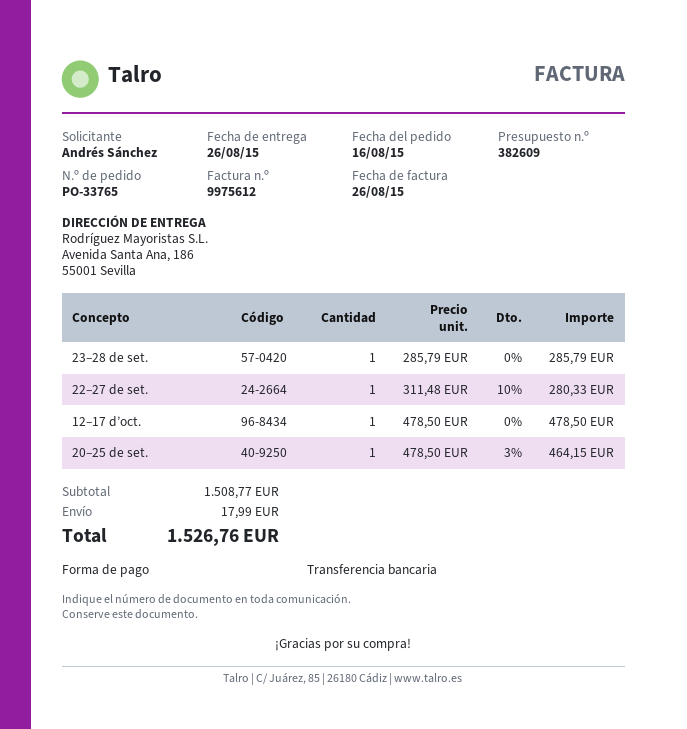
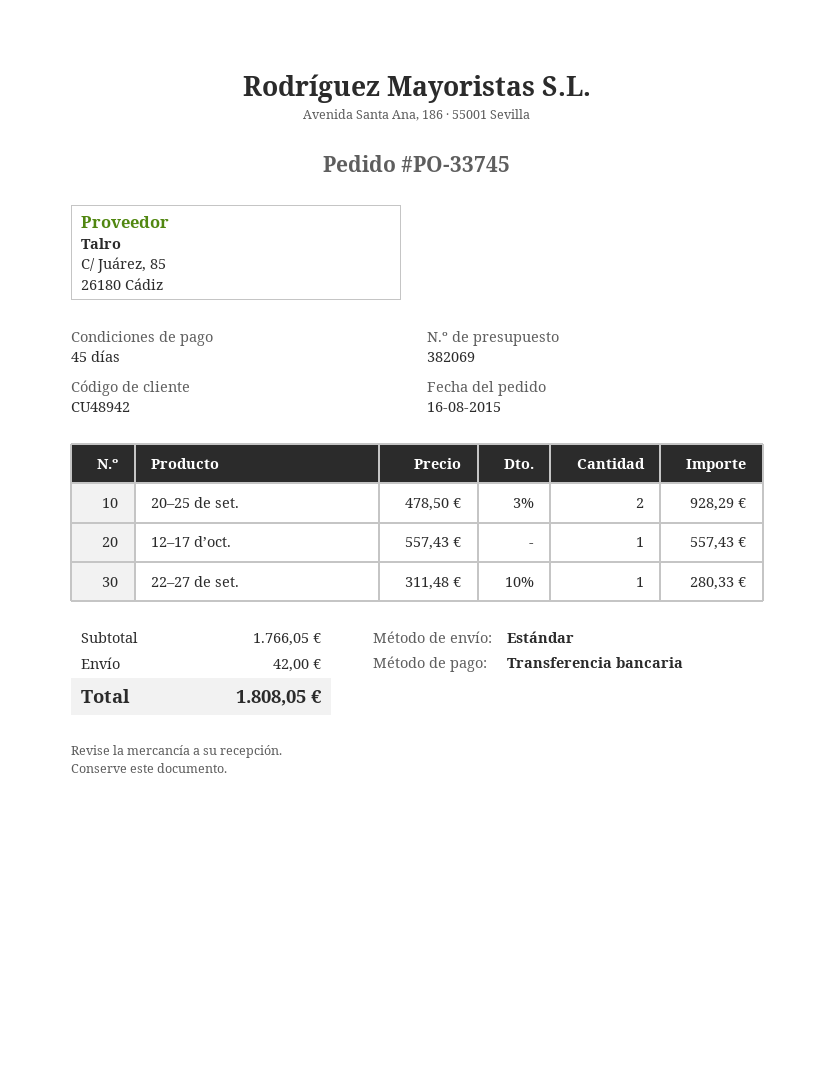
quote number: 382609 -> 382069
order number: PO-33765 -> PO-33745
23–28 de set.: 1 x 285.79 = 285.79 -> none
12–17 d’oct.: 1 x 478.50 = 478.50 -> 1 x 557.43 = 557.43
20–25 de set.: 1 x 478.50 - 3% = 464.15 -> 2 x 478.50 - 3% = 928.29
subtotal: 1508.77 -> 1766.05
shipping: 17.99 -> 42.00
total: 1526.76 -> 1808.05

